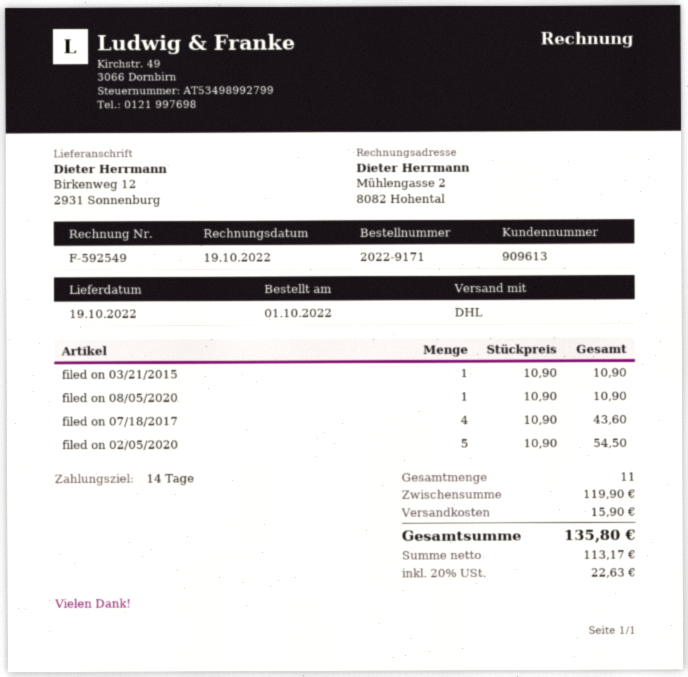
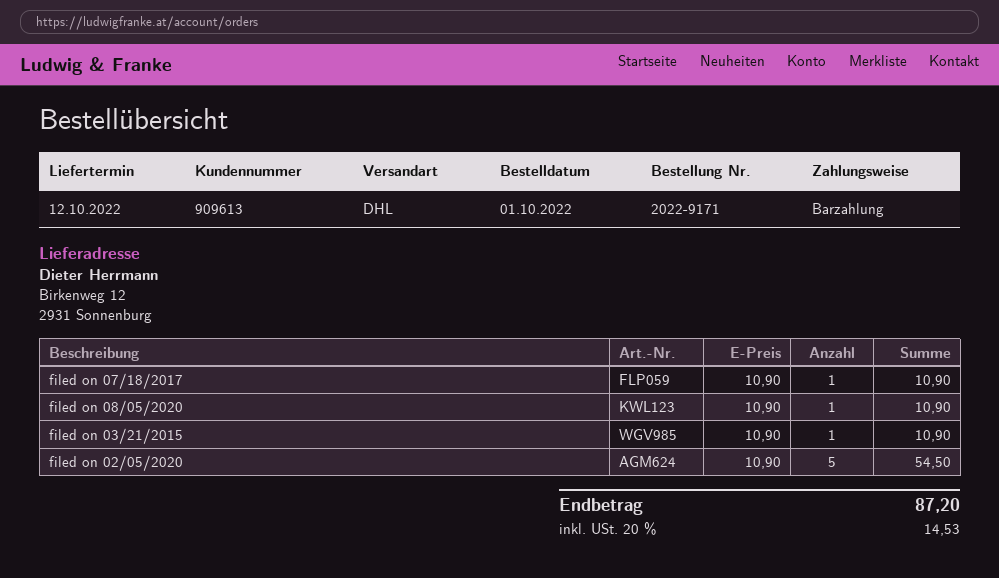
delivery date: 2022-10-19 -> 2022-10-12
filed on 07/18/2017: 4 x 10.90 = 43.60 -> 1 x 10.90 = 10.90
shipping: 15.90 -> none
tax: 20% = 22.63 -> 20% = 14.53
total: 135.80 -> 87.20

